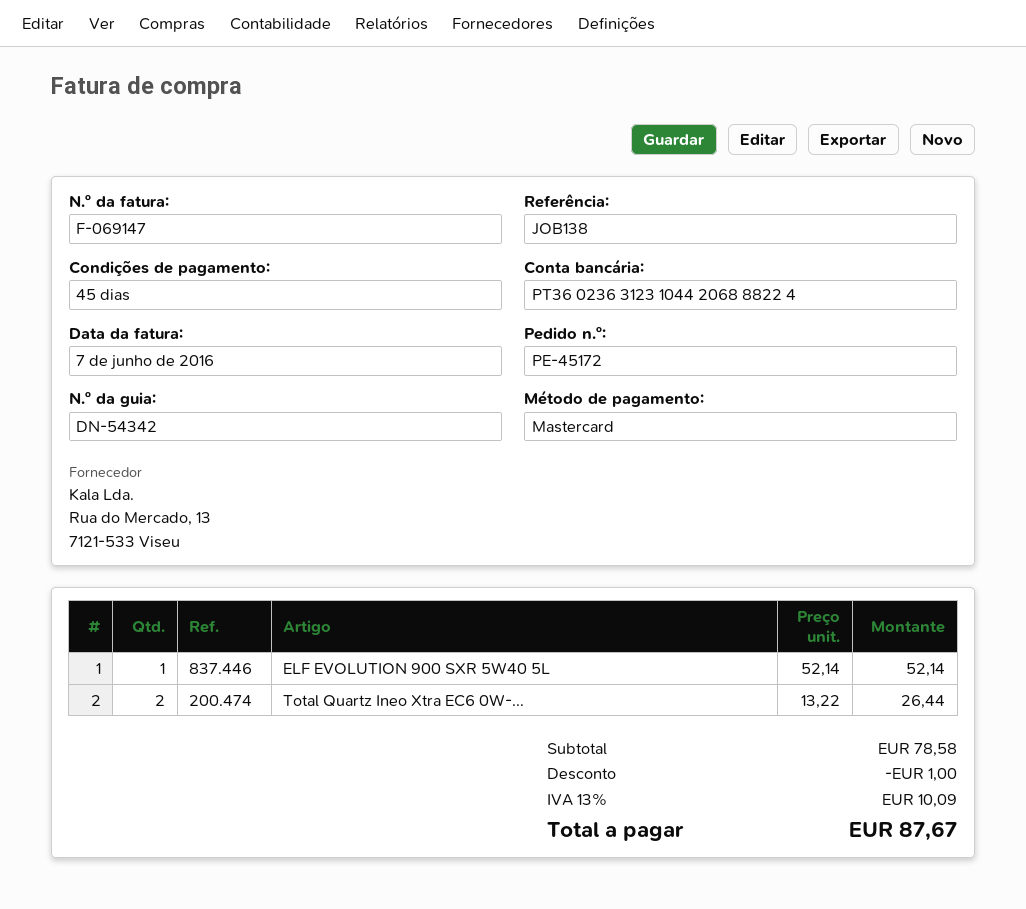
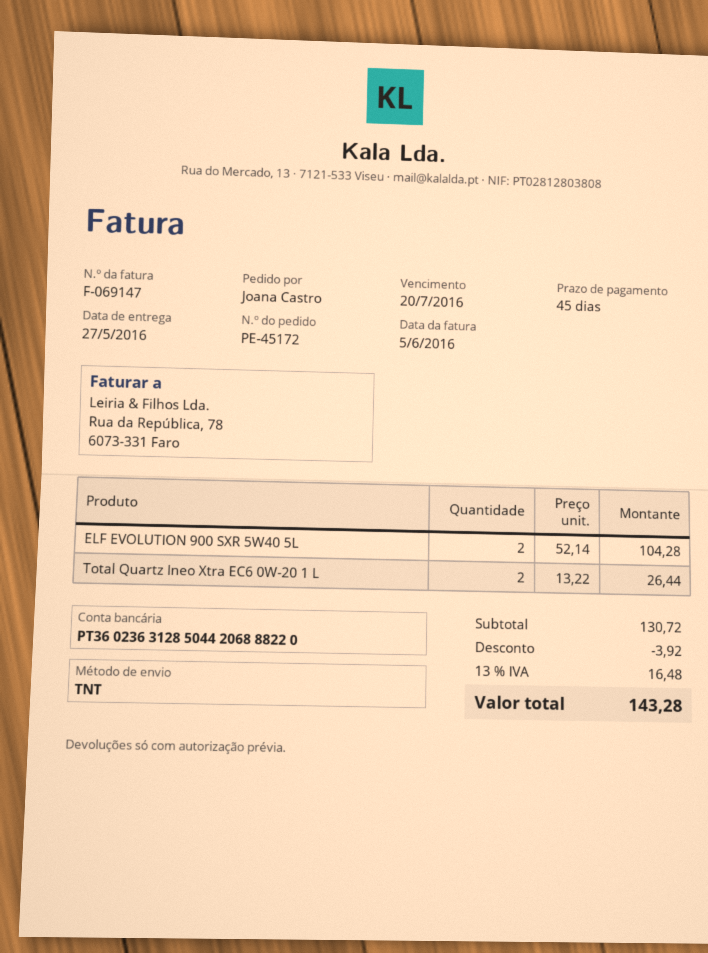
invoice date: 2016-06-07 -> 2016-06-05
bank account: PT36023631231044206888224 -> PT36023631285044206888220
ELF EVOLUTION 900 SXR 5W40 5L: 1 x 52.14 = 52.14 -> 2 x 52.14 = 104.28
subtotal: 78.58 -> 130.72
discount: 1.00 -> 3.92
tax: 13% = 10.09 -> 13% = 16.48
total: 87.67 -> 143.28

